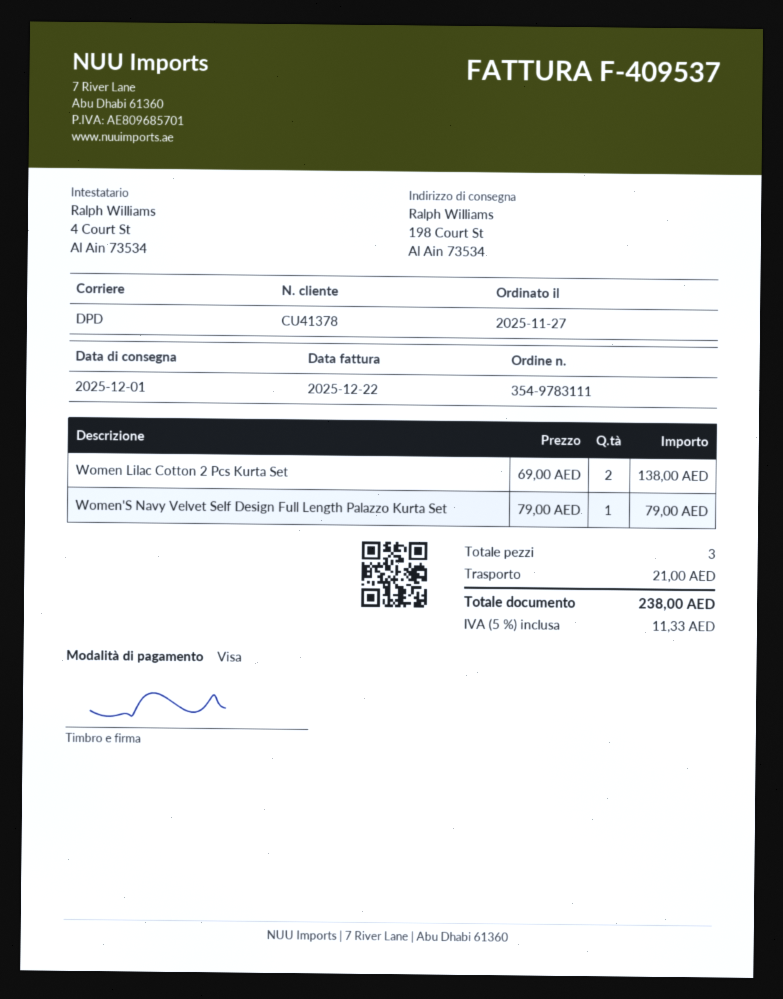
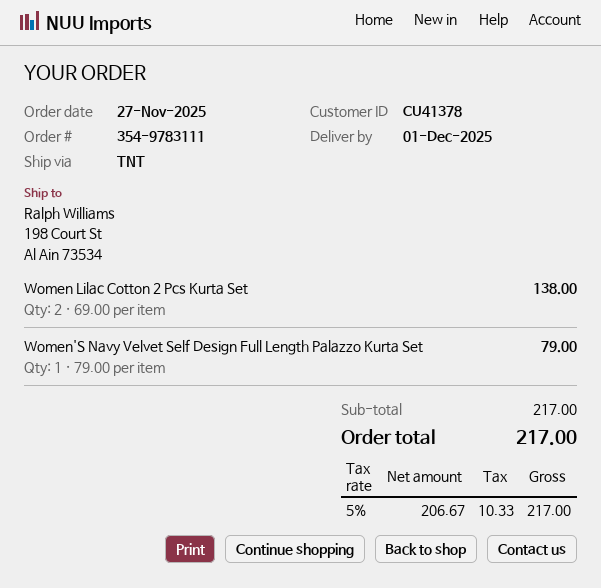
shipping method: DPD -> TNT
shipping: 21.00 -> none
tax: 5% = 11.33 -> 5% = 10.33
total: 238.00 -> 217.00

